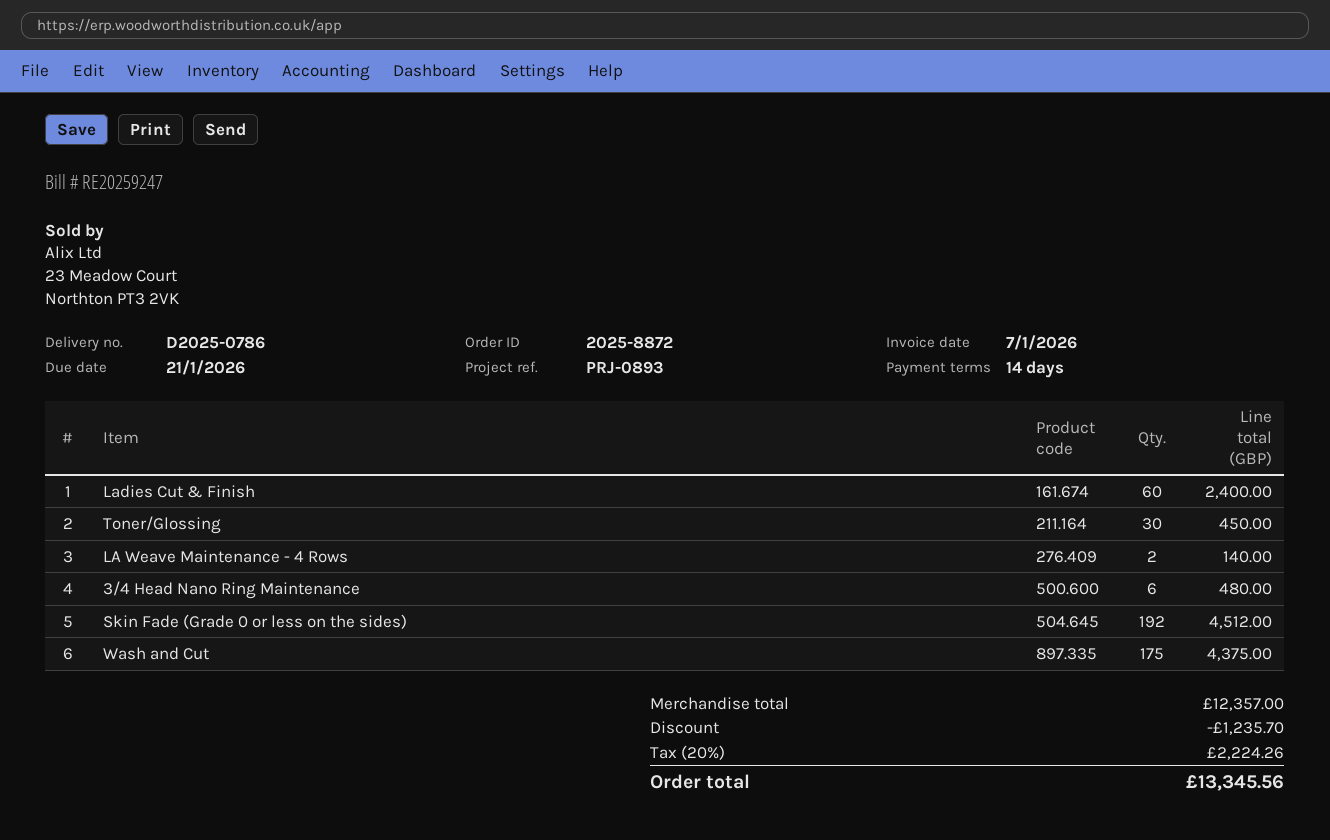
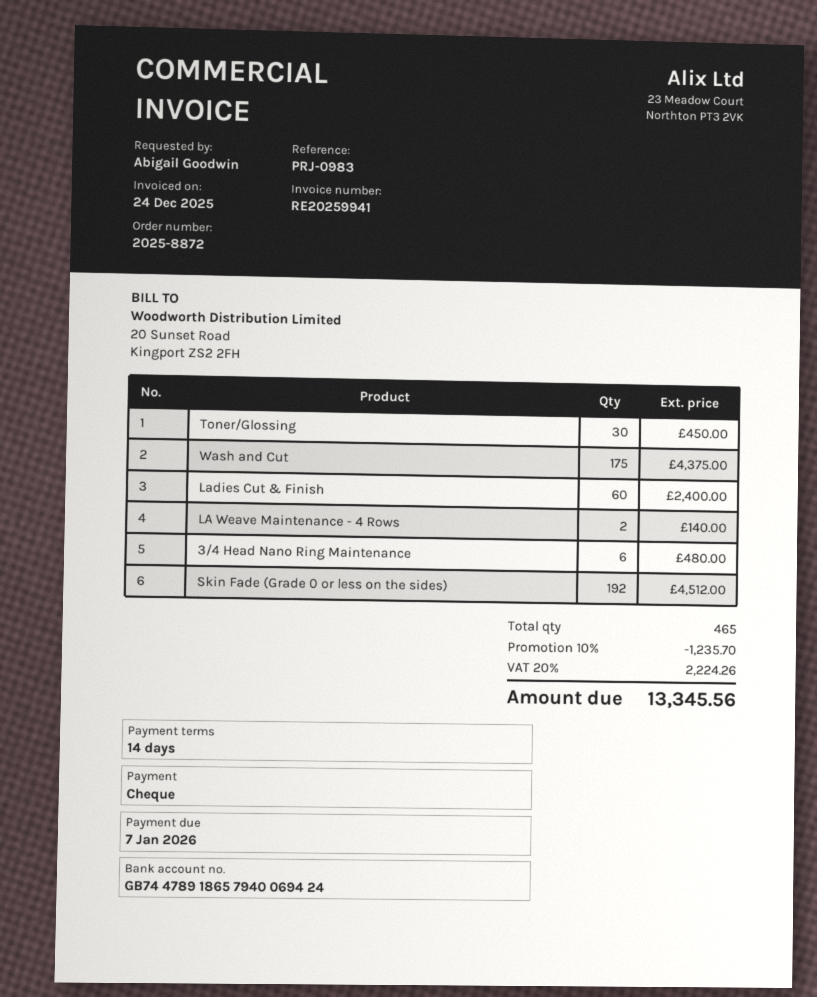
invoice number: RE20259247 -> RE20259941
invoice date: 2026-01-07 -> 2025-12-24
due date: 2026-01-21 -> 2026-01-07
reference: PRJ-0893 -> PRJ-0983

